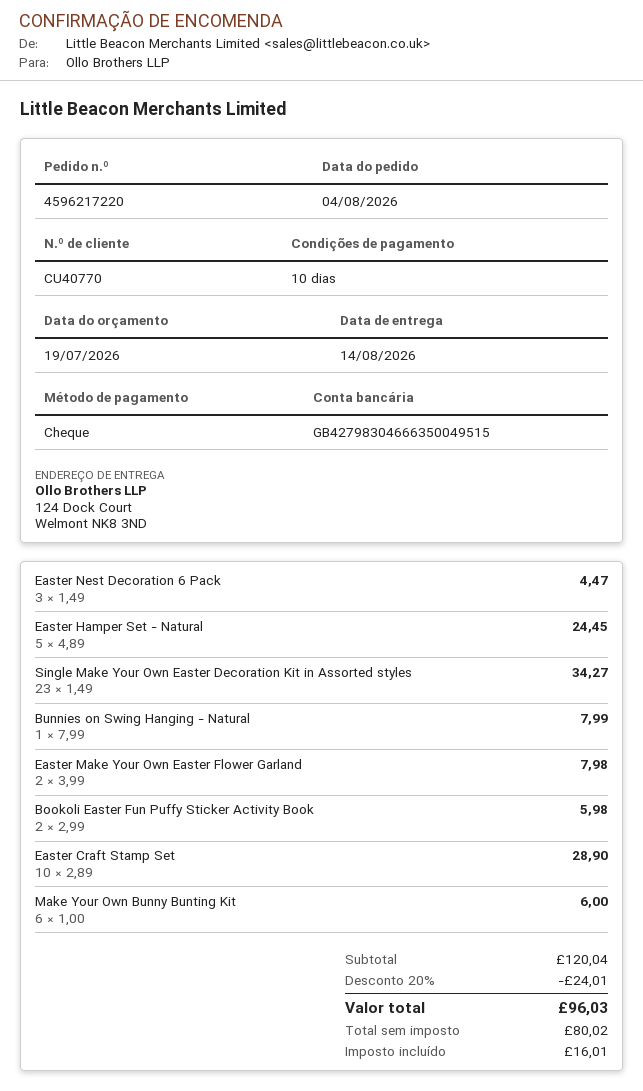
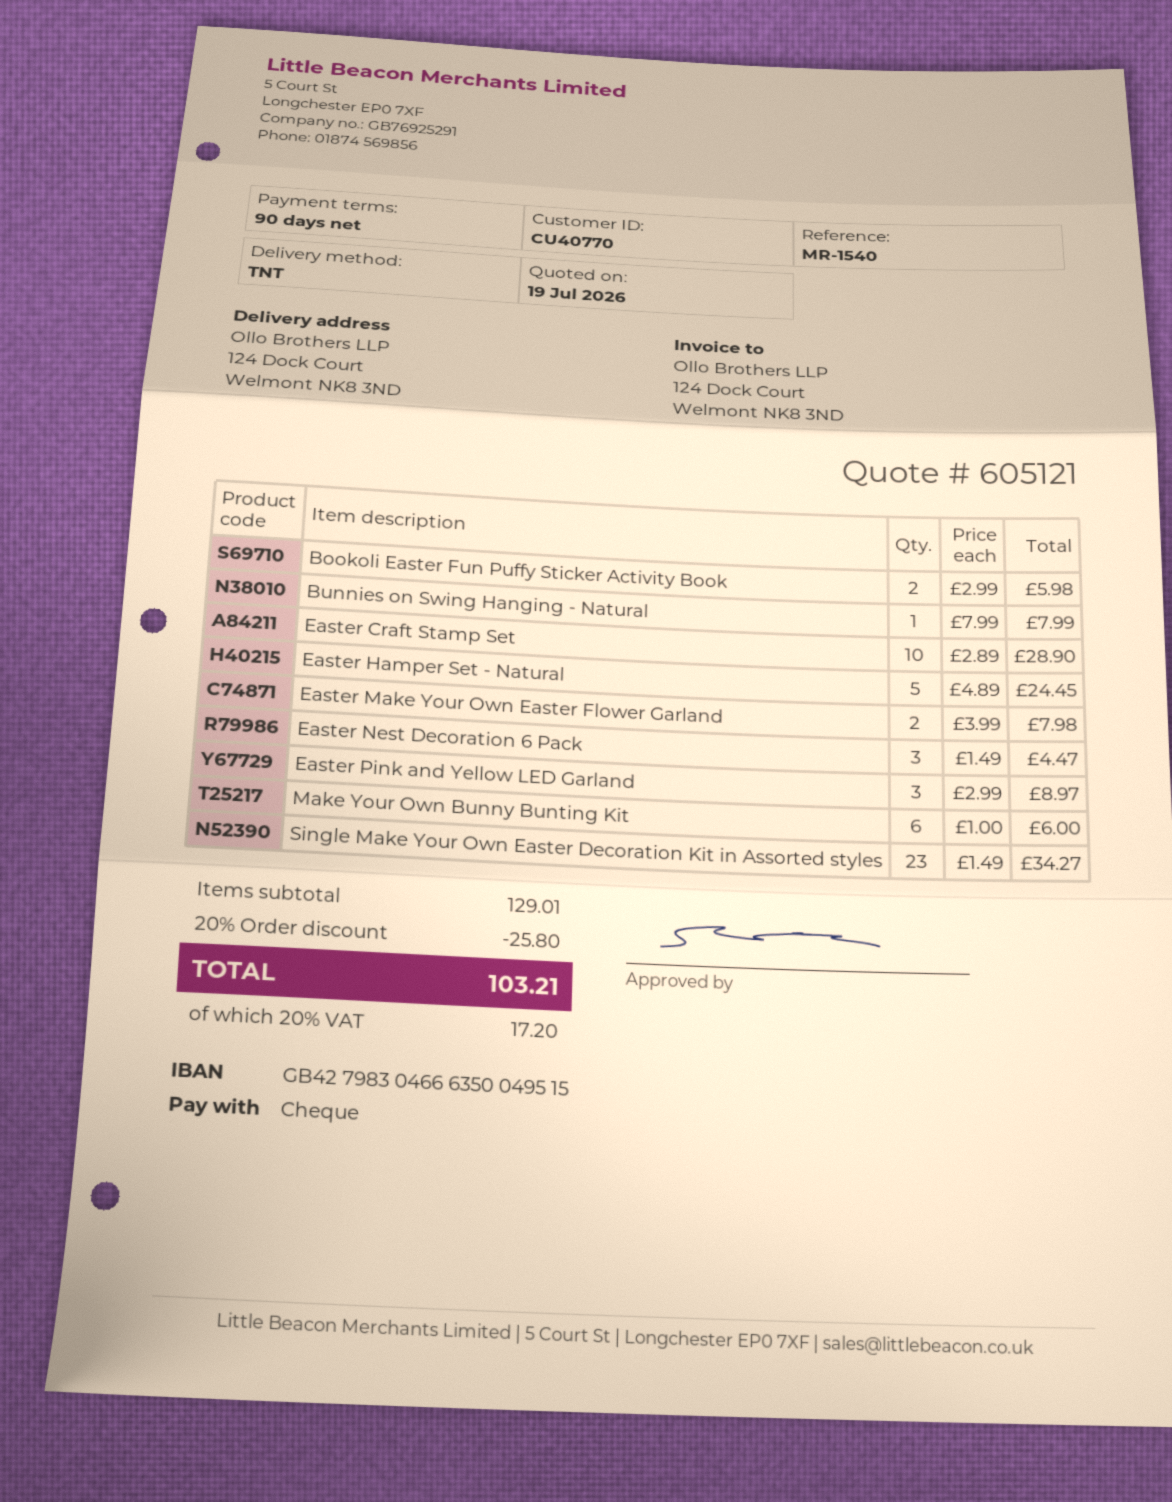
payment terms: 10 days -> 90 days
Easter Pink and Yellow LED Garland: none -> 3 x 2.99 = 8.97
subtotal: 120.04 -> 129.01
discount: 20% = 24.01 -> 20% = 25.80
tax: 16.01 -> 17.20
total: 96.03 -> 103.21

